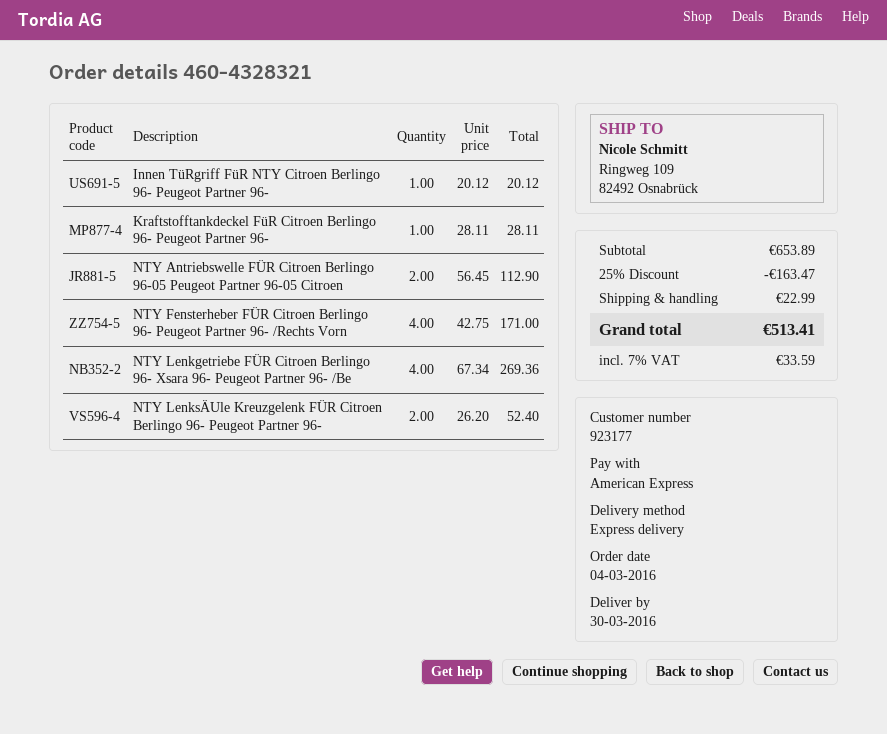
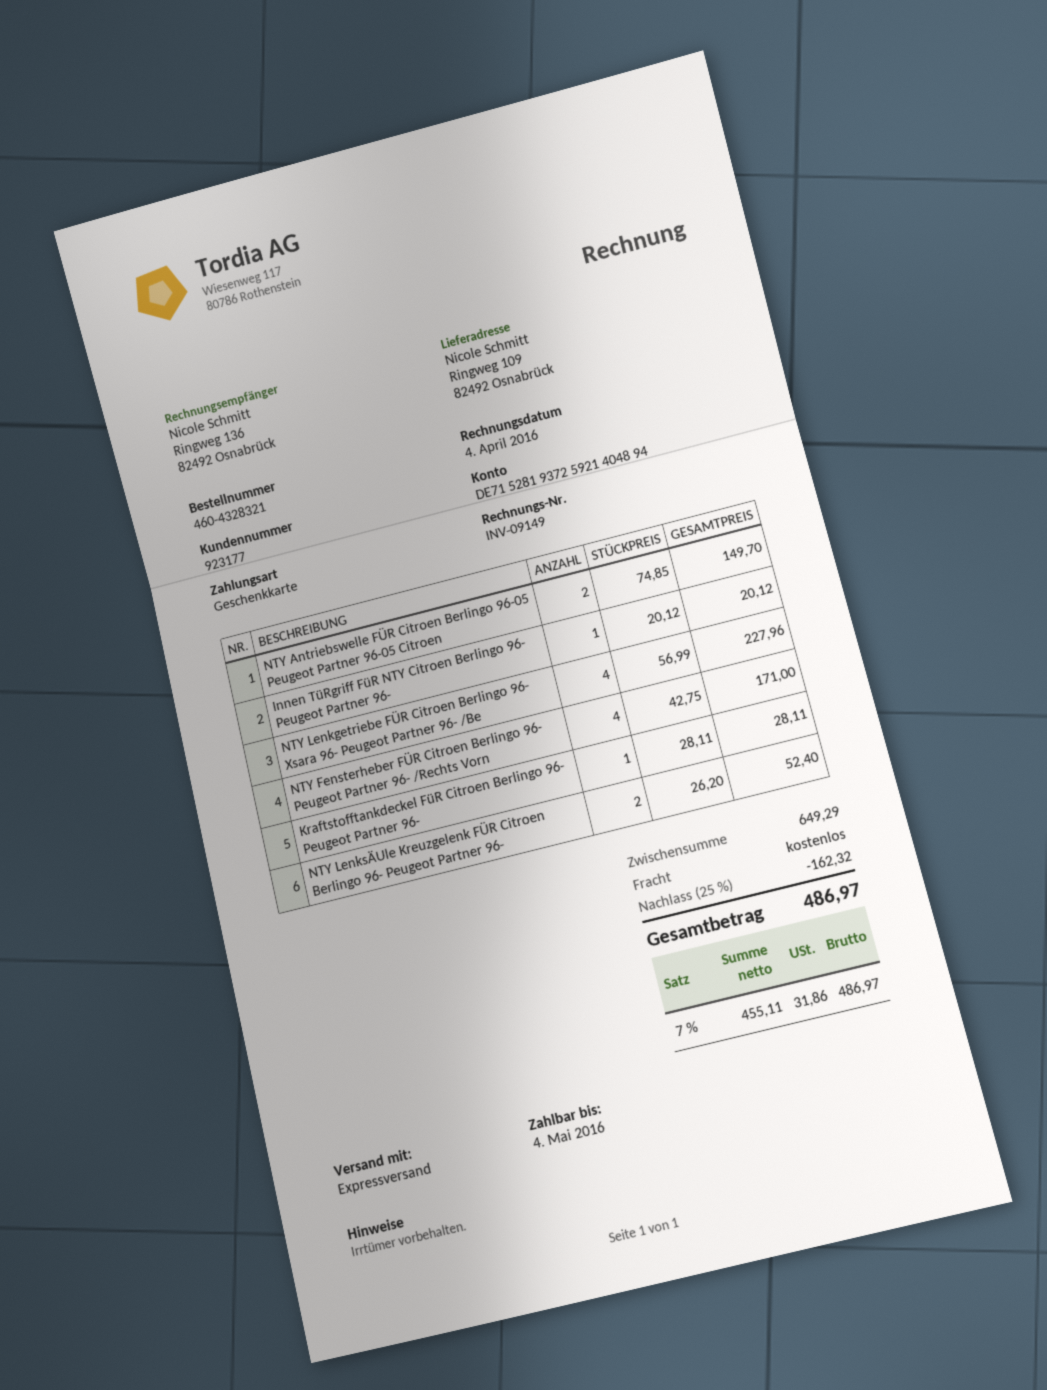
payment method: American Express -> gift card
NTY Antriebswelle FÜR Citroen Berlingo 96-05 Peugeot Partner 96-05 Citroen: 2 x 56.45 = 112.90 -> 2 x 74.85 = 149.70
NTY Lenkgetriebe FÜR Citroen Berlingo 96- Xsara 96- Peugeot Partner 96- /Be: 4 x 67.34 = 269.36 -> 4 x 56.99 = 227.96
subtotal: 653.89 -> 649.29
discount: 25% = 163.47 -> 25% = 162.32
shipping: 22.99 -> 0.00
tax: 7% = 33.59 -> 7% = 31.86
total: 513.41 -> 486.97

